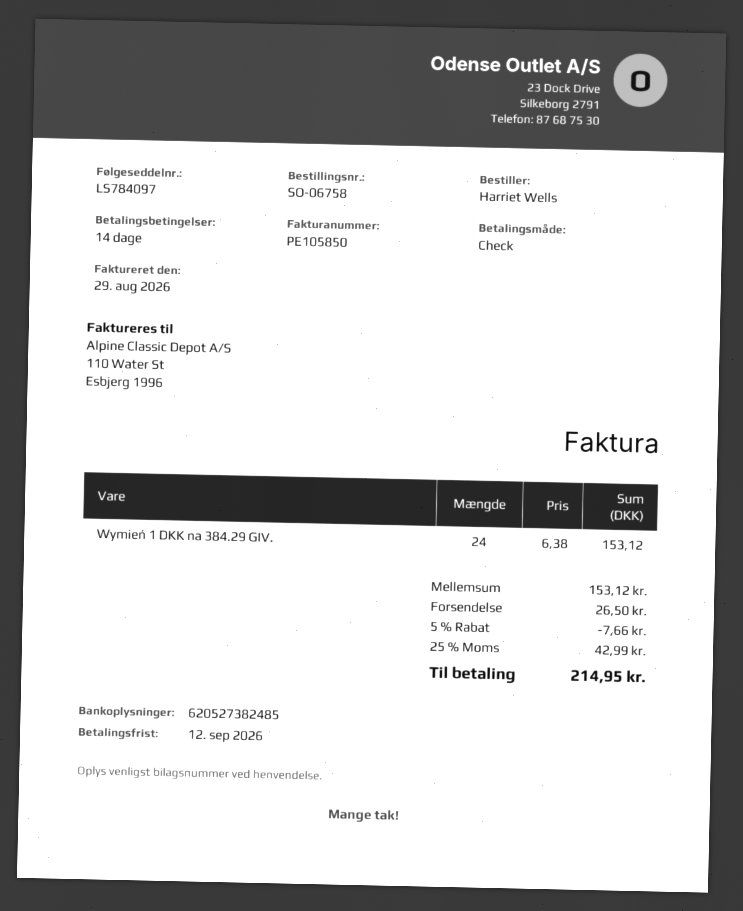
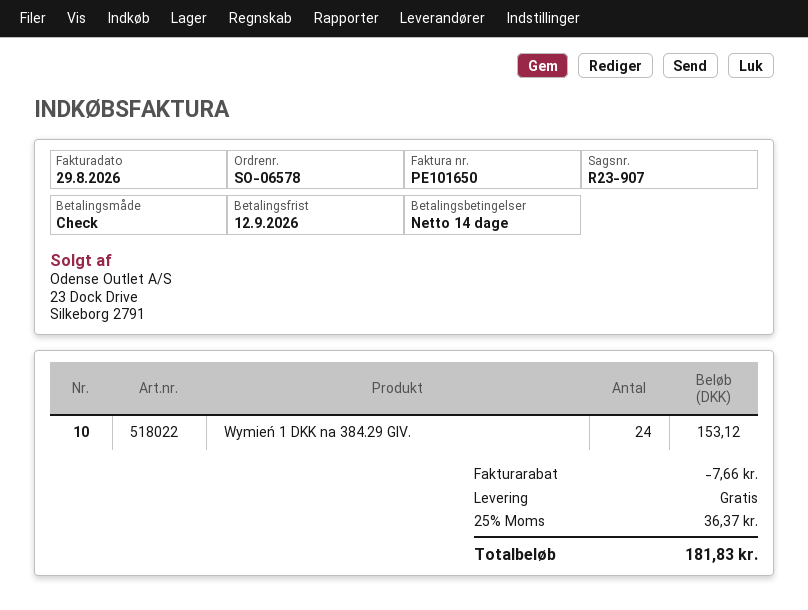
order number: SO-06758 -> SO-06578
invoice number: PE105850 -> PE101650
shipping: 26.50 -> 0.00
tax: 25% = 42.99 -> 25% = 36.37
total: 214.95 -> 181.83

